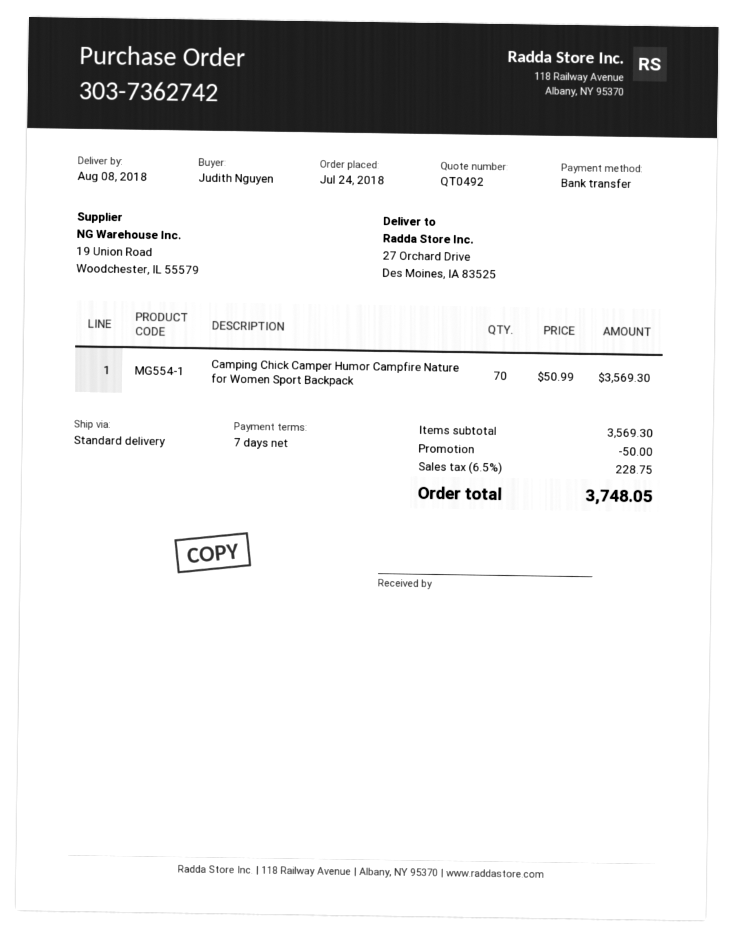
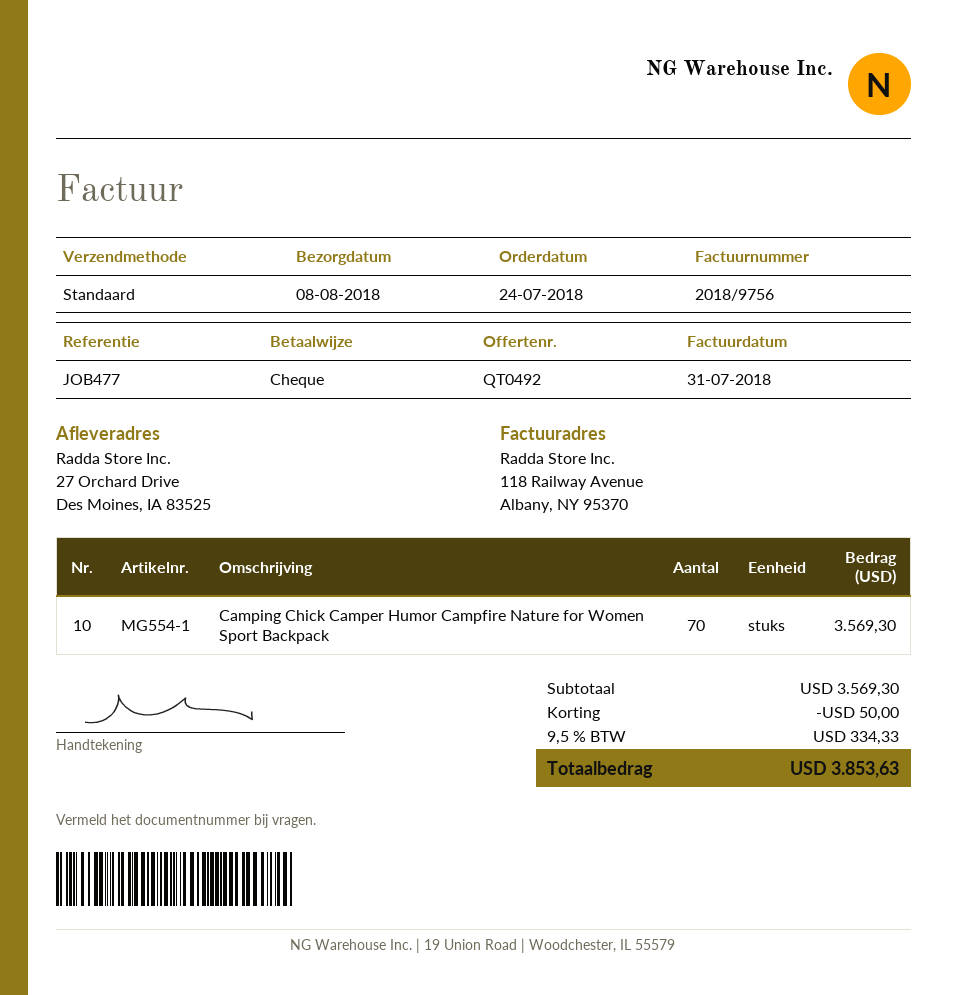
payment method: bank transfer -> cheque
tax: 6.5% = 228.75 -> 9.5% = 334.33
total: 3748.05 -> 3853.63

